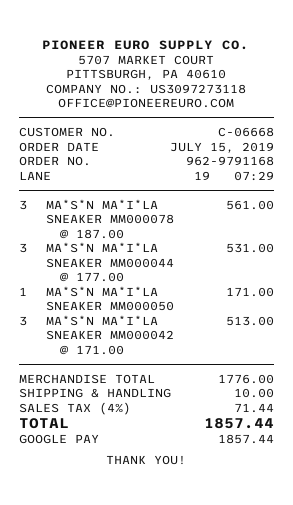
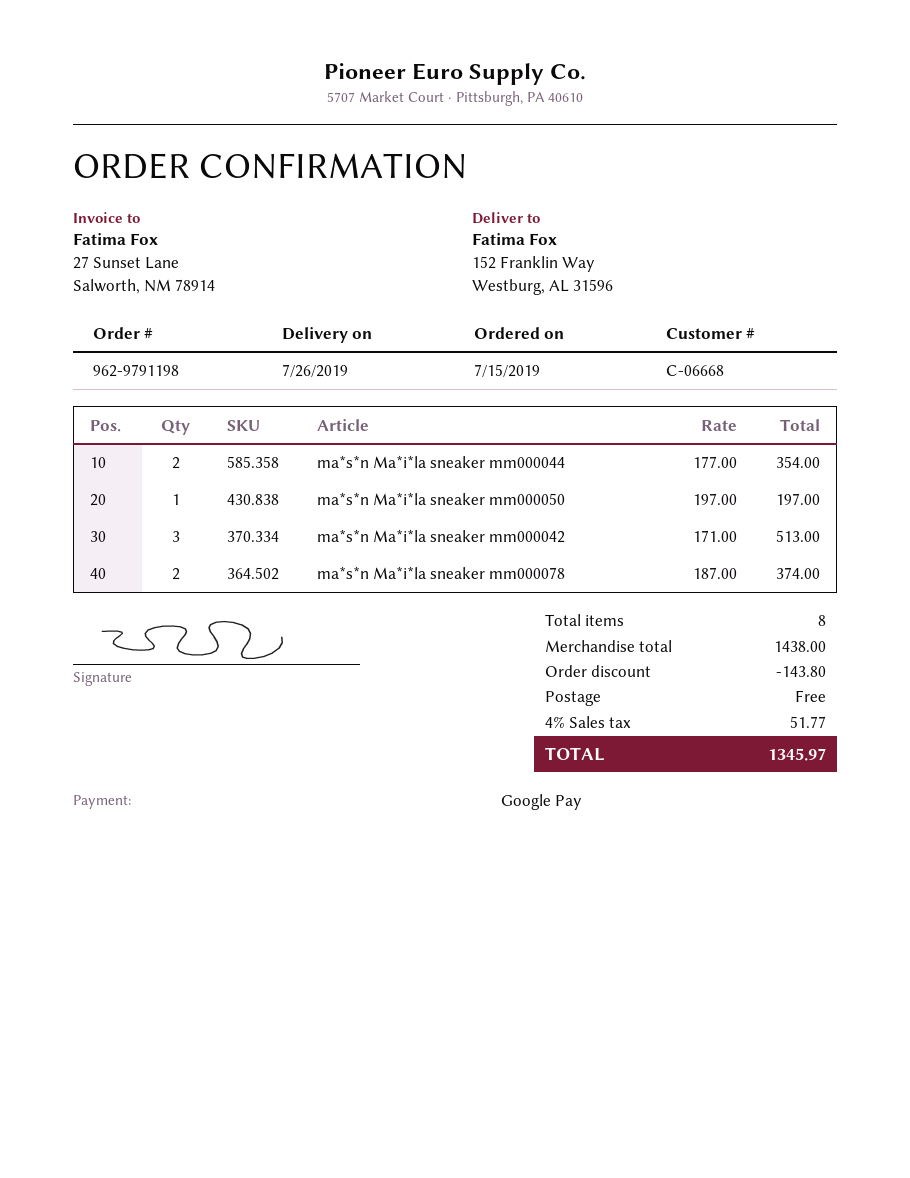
order number: 962-9791168 -> 962-9791198
MA*S*N MA*I*LA SNEAKER MM000078: 3 x 187.00 = 561.00 -> 2 x 187.00 = 374.00
MA*S*N MA*I*LA SNEAKER MM000044: 3 x 177.00 = 531.00 -> 2 x 177.00 = 354.00
MA*S*N MA*I*LA SNEAKER MM000050: 1 x 171.00 = 171.00 -> 1 x 197.00 = 197.00
subtotal: 1776.00 -> 1438.00
discount: none -> 143.80
shipping: 10.00 -> 0.00
tax: 4% = 71.44 -> 4% = 51.77
total: 1857.44 -> 1345.97

